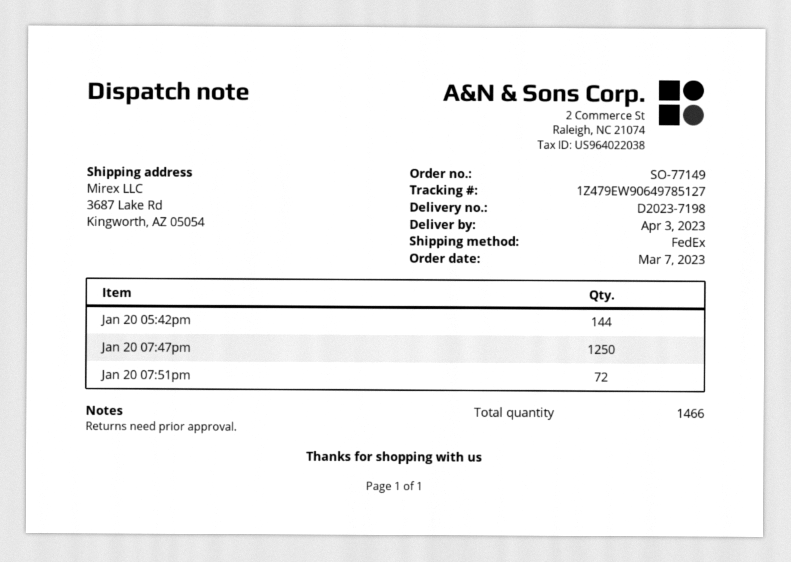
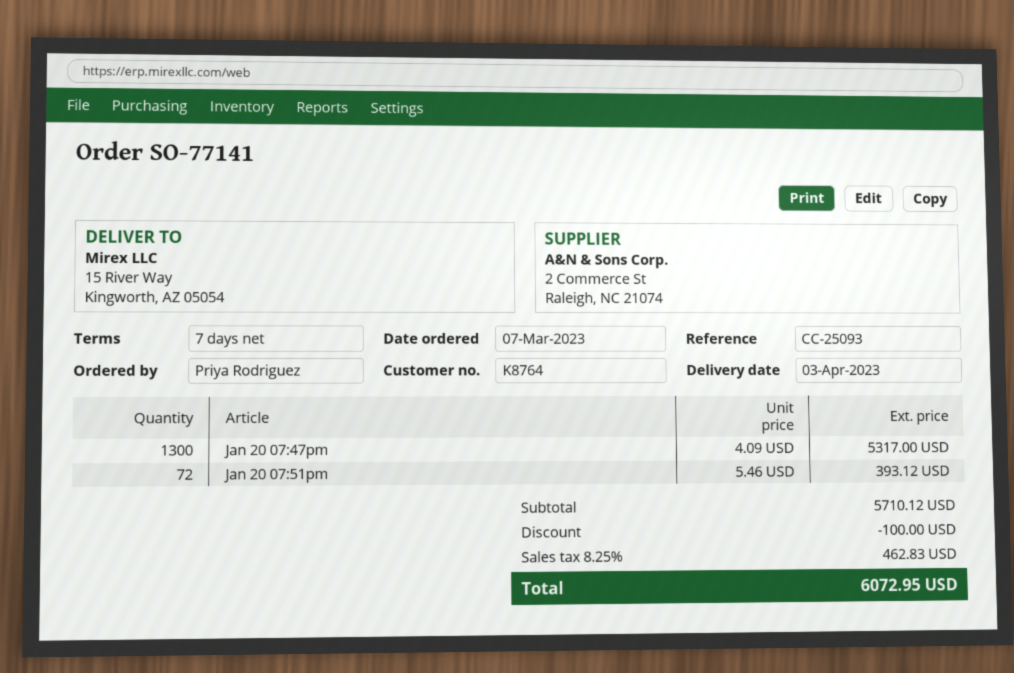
order number: SO-77149 -> SO-77141
ship to: 3687 Lake Rd, Kingworth, AZ 05054 -> 15 River Way, Kingworth, AZ 05054
Jan 20 05:42pm: 144 -> none
Jan 20 07:47pm: 1250 -> 1300

